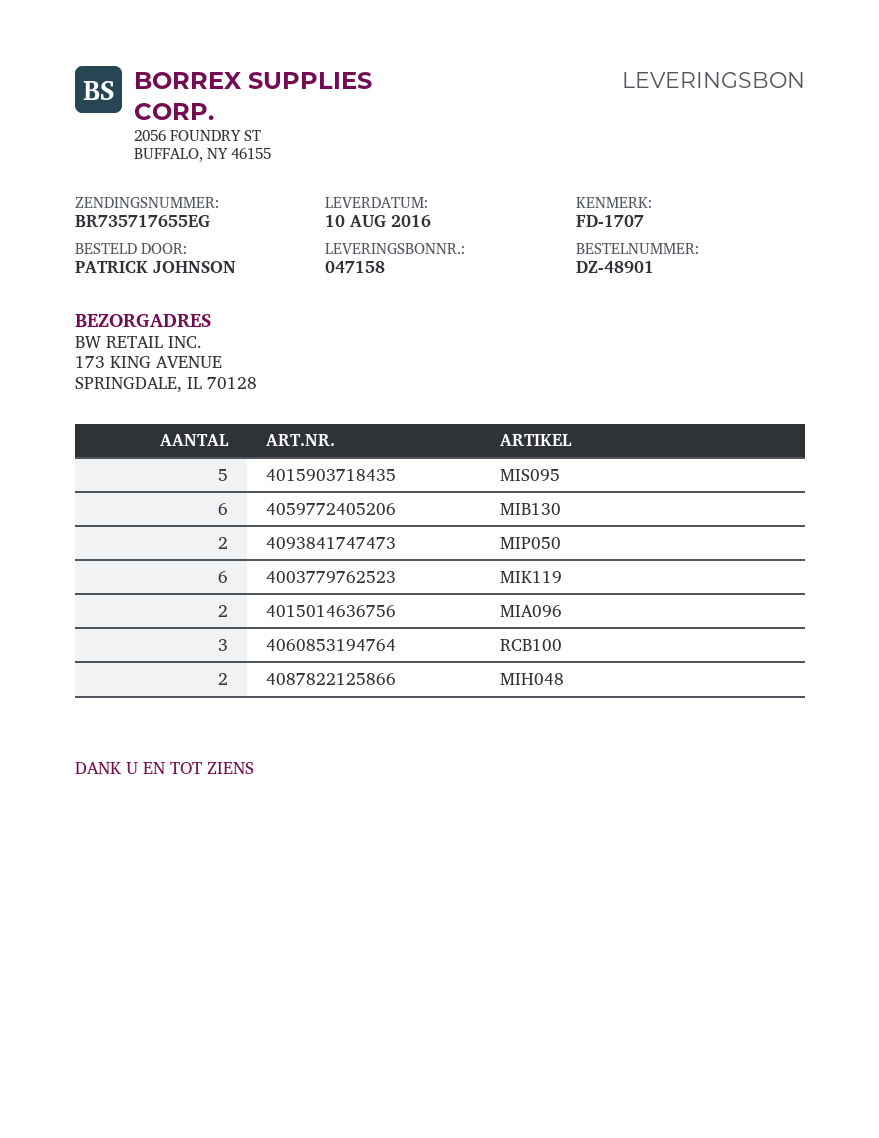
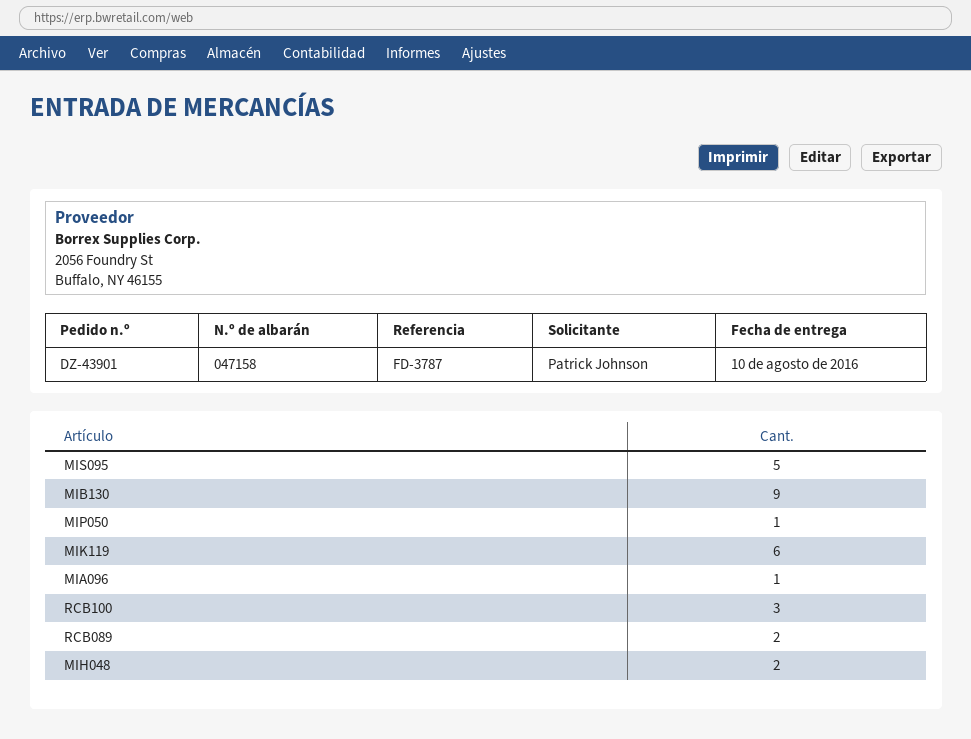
order number: DZ-48901 -> DZ-43901
reference: FD-1707 -> FD-3787
MIB130: 6 -> 9
MIP050: 2 -> 1
MIA096: 2 -> 1
RCB089: none -> 2

